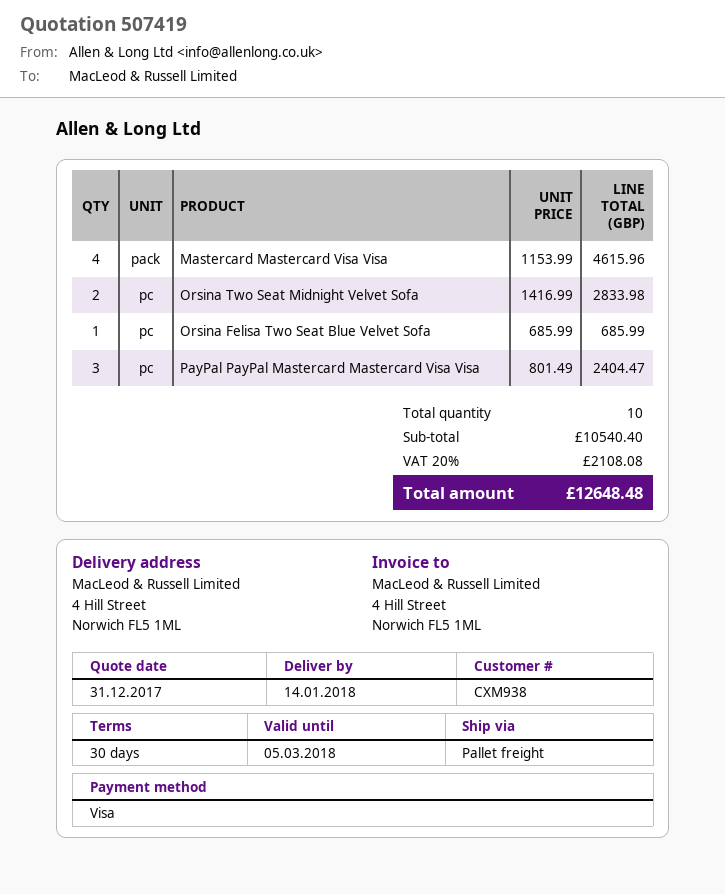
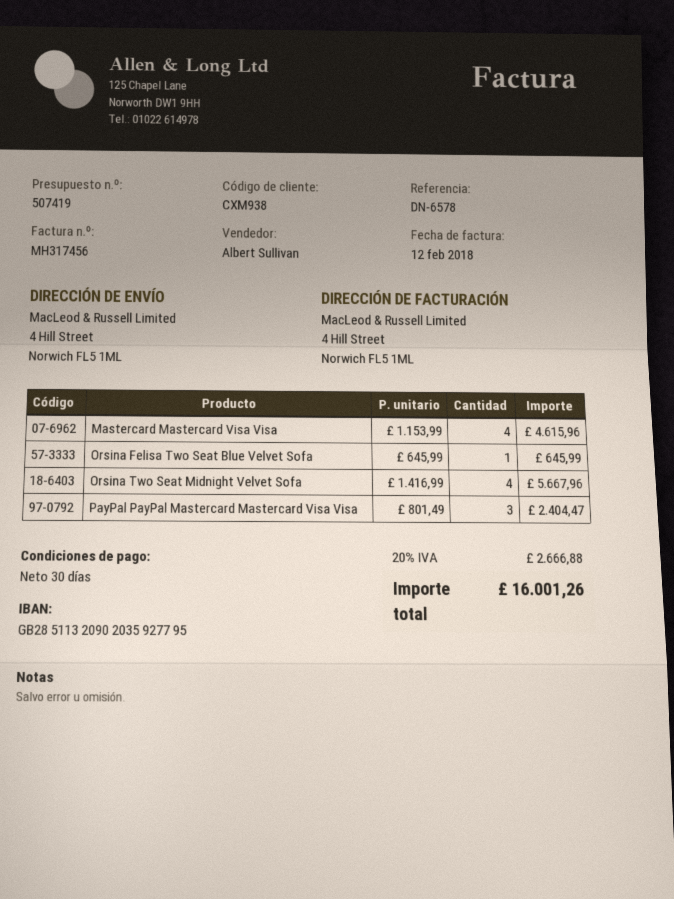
Orsina Two Seat Midnight Velvet Sofa: 2 x 1416.99 = 2833.98 -> 4 x 1416.99 = 5667.96
Orsina Felisa Two Seat Blue Velvet Sofa: 1 x 685.99 = 685.99 -> 1 x 645.99 = 645.99
tax: 20% = 2108.08 -> 20% = 2666.88
total: 12648.48 -> 16001.26

